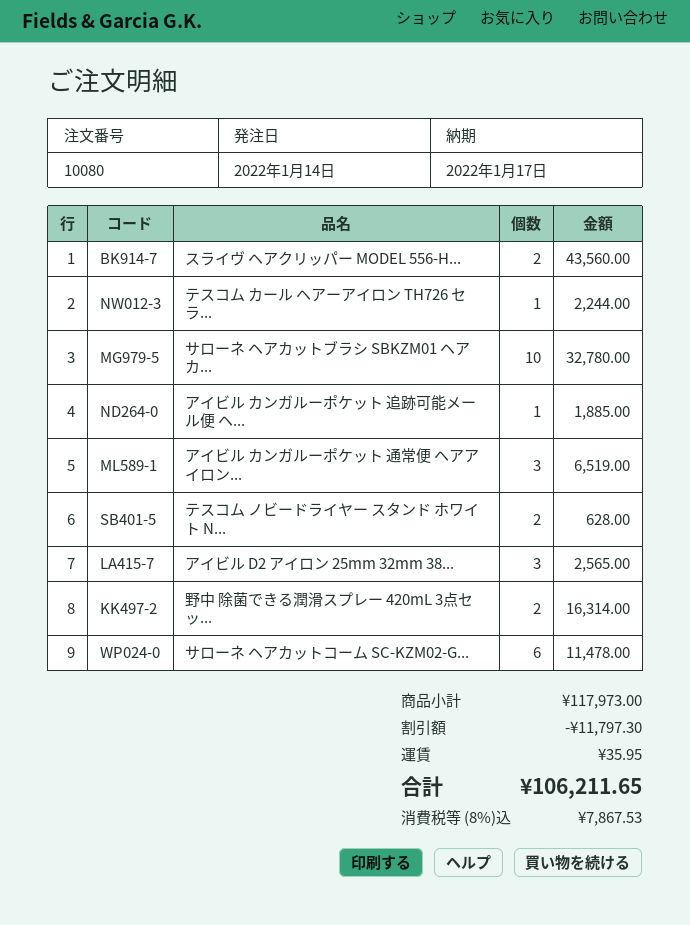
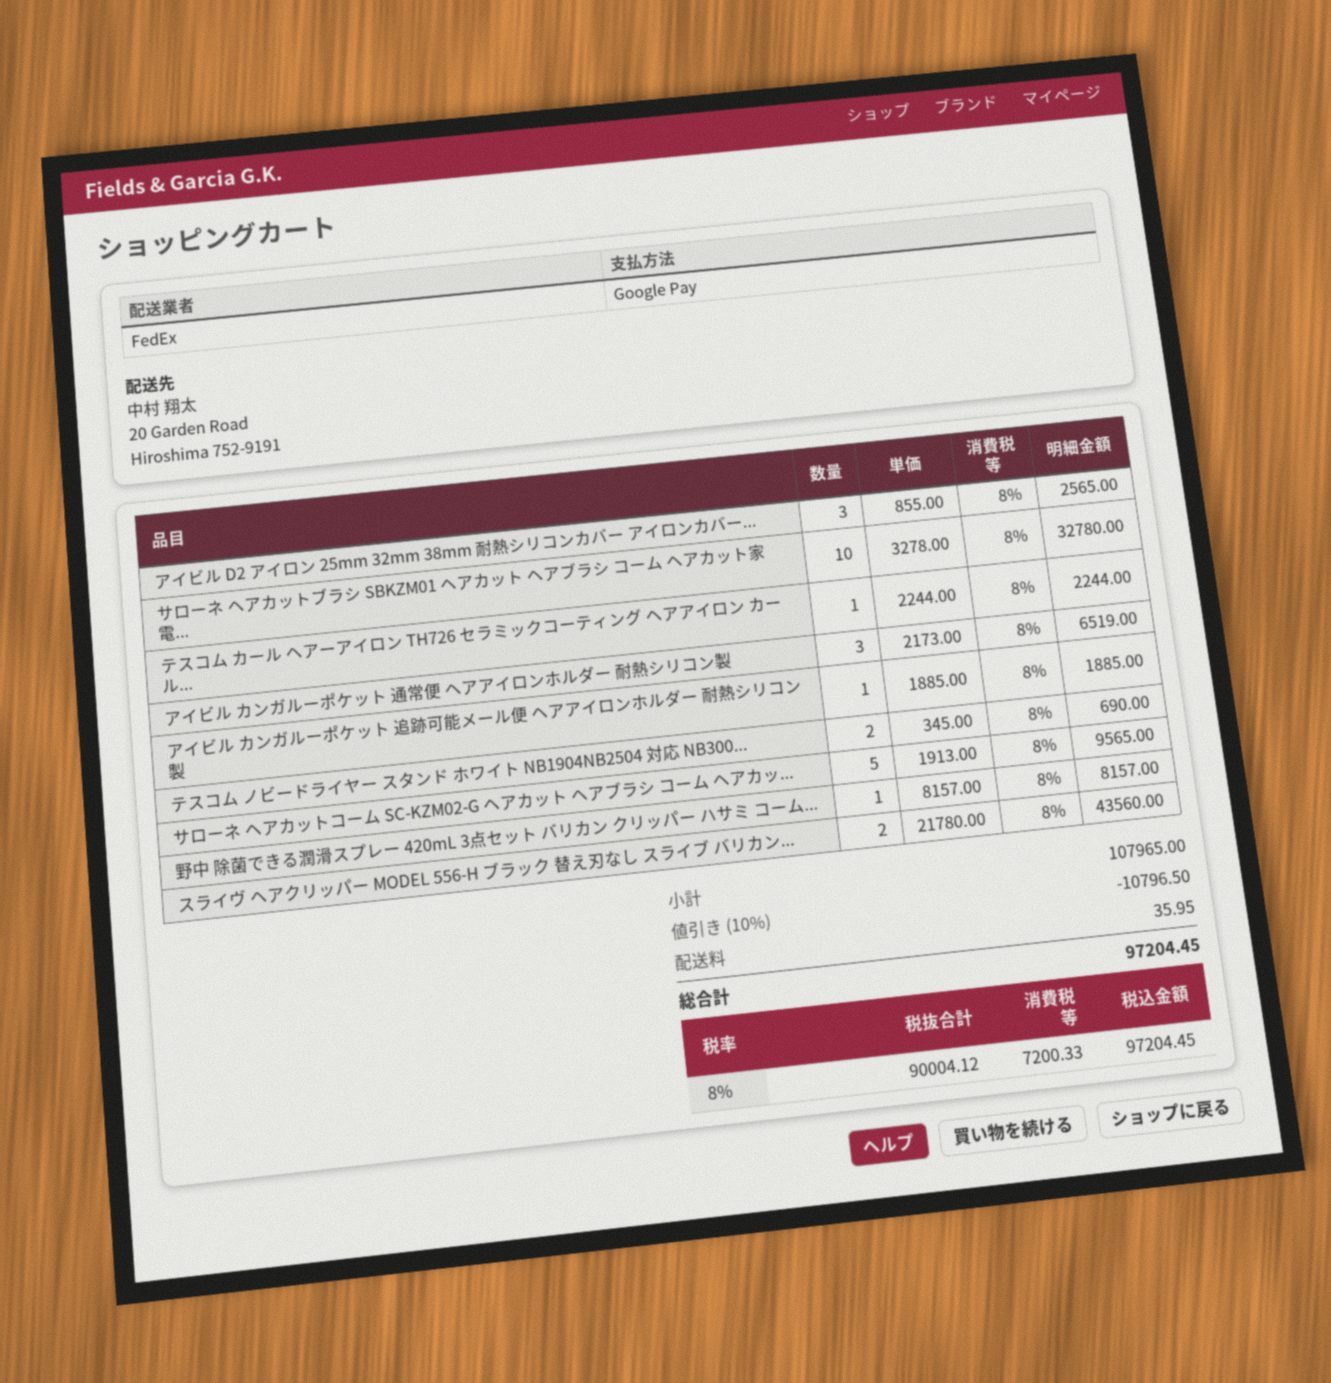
テスコム ノビードライヤー スタンド ホワイト N...: 2 for 628.00 -> 2 for 690.00
野中 除菌できる潤滑スプレー 420mL 3点セッ...: 2 for 16314.00 -> 1 for 8157.00
サローネ ヘアカットコーム SC-KZM02-G...: 6 for 11478.00 -> 5 for 9565.00
subtotal: 117973.00 -> 107965.00
discount: 11797.30 -> 10796.50
tax: 8% = 7867.53 -> 8% = 7200.33
total: 106211.65 -> 97204.45

